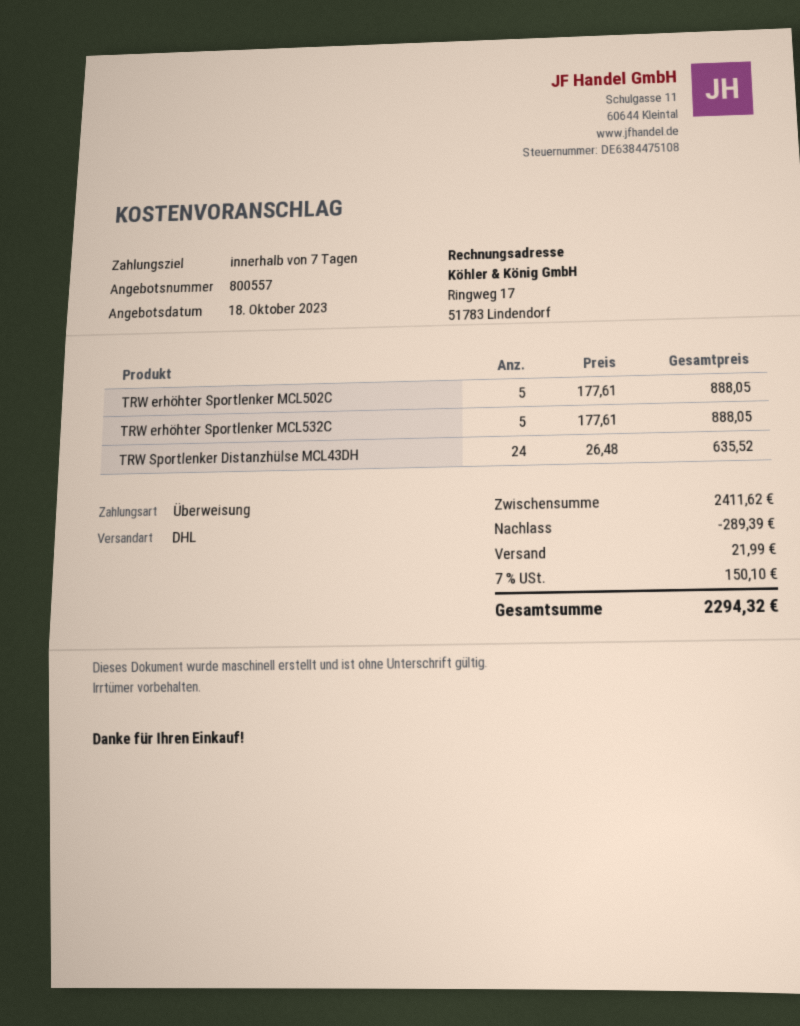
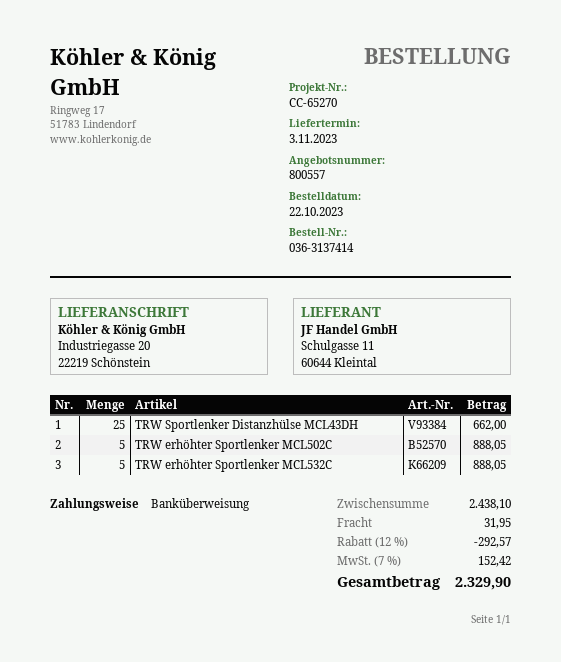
TRW Sportlenker Distanzhülse MCL43DH: 24 for 635.52 -> 25 for 662.00
subtotal: 2411.62 -> 2438.10
discount: 289.39 -> 292.57
shipping: 21.99 -> 31.95
tax: 7% = 150.10 -> 7% = 152.42
total: 2294.32 -> 2329.90

